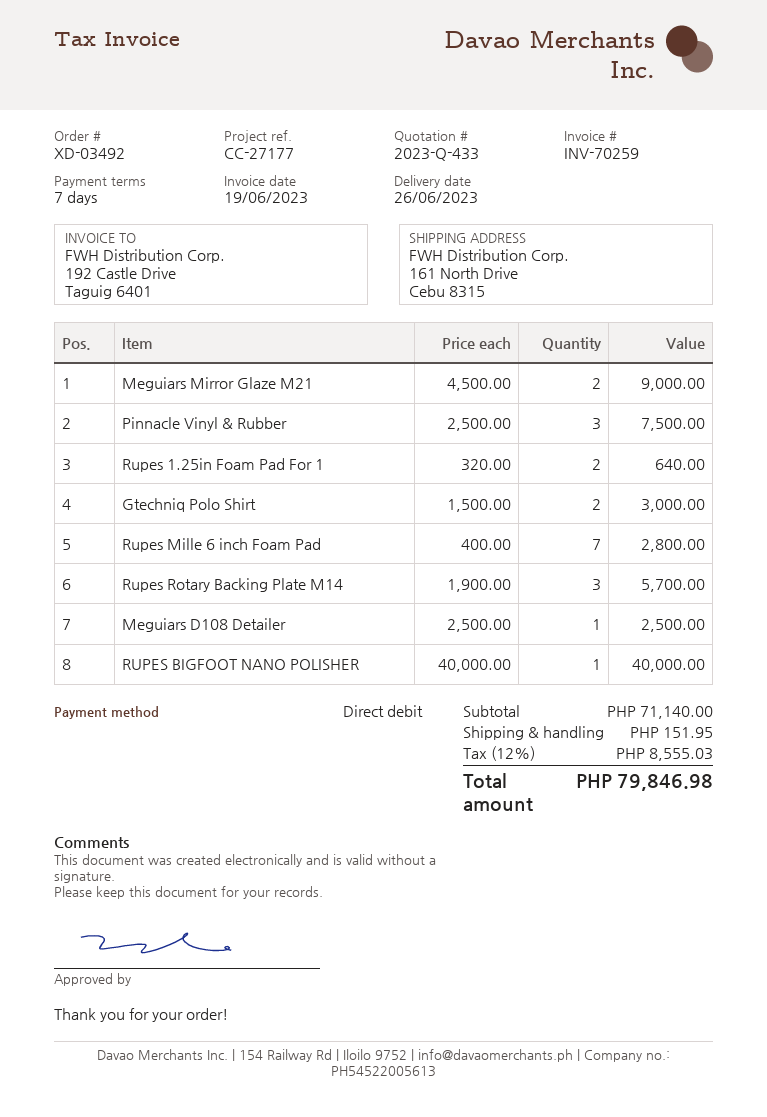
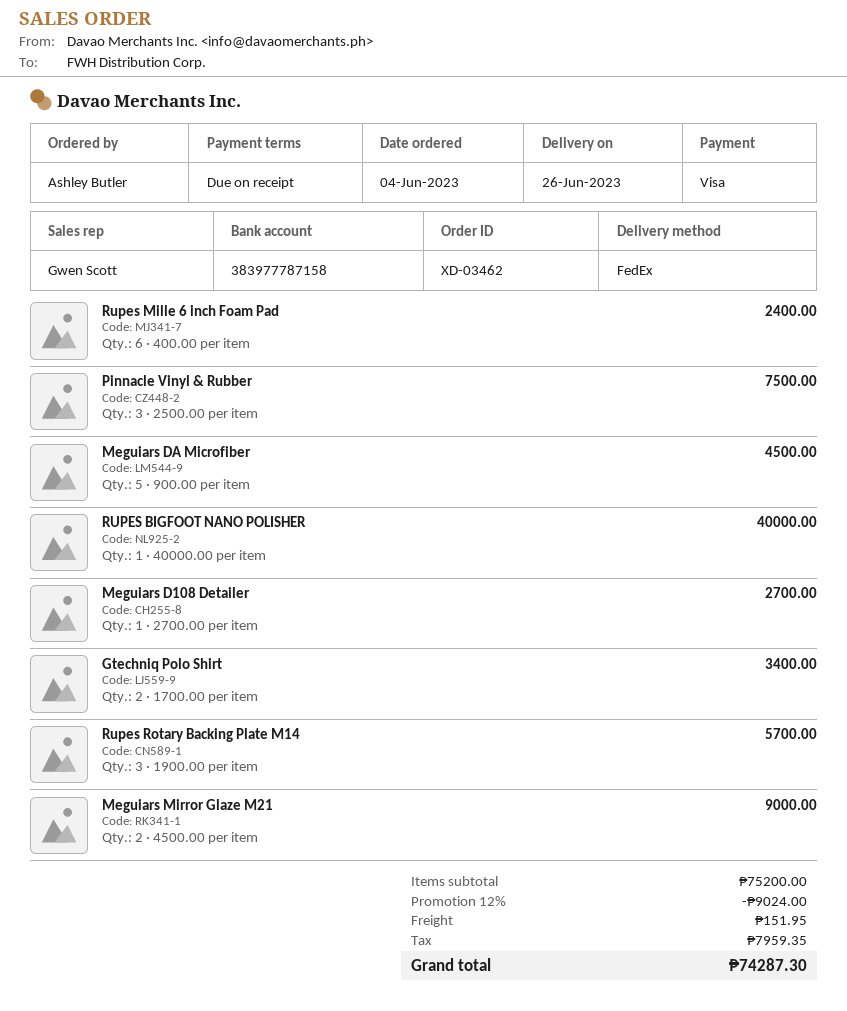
order number: XD-03492 -> XD-03462
payment terms: 7 days -> on receipt
payment method: direct debit -> Visa
Rupes 1.25in Foam Pad For 1: 2 x 320.00 = 640.00 -> none
Gtechniq Polo Shirt: 2 x 1500.00 = 3000.00 -> 2 x 1700.00 = 3400.00
Rupes Mille 6 inch Foam Pad: 7 x 400.00 = 2800.00 -> 6 x 400.00 = 2400.00
Meguiars D108 Detailer: 1 x 2500.00 = 2500.00 -> 1 x 2700.00 = 2700.00
Meguiars DA Microfiber: none -> 5 x 900.00 = 4500.00
subtotal: 71140.00 -> 75200.00
discount: none -> 12% = 9024.00
tax: 8555.03 -> 7959.35
total: 79846.98 -> 74287.30

